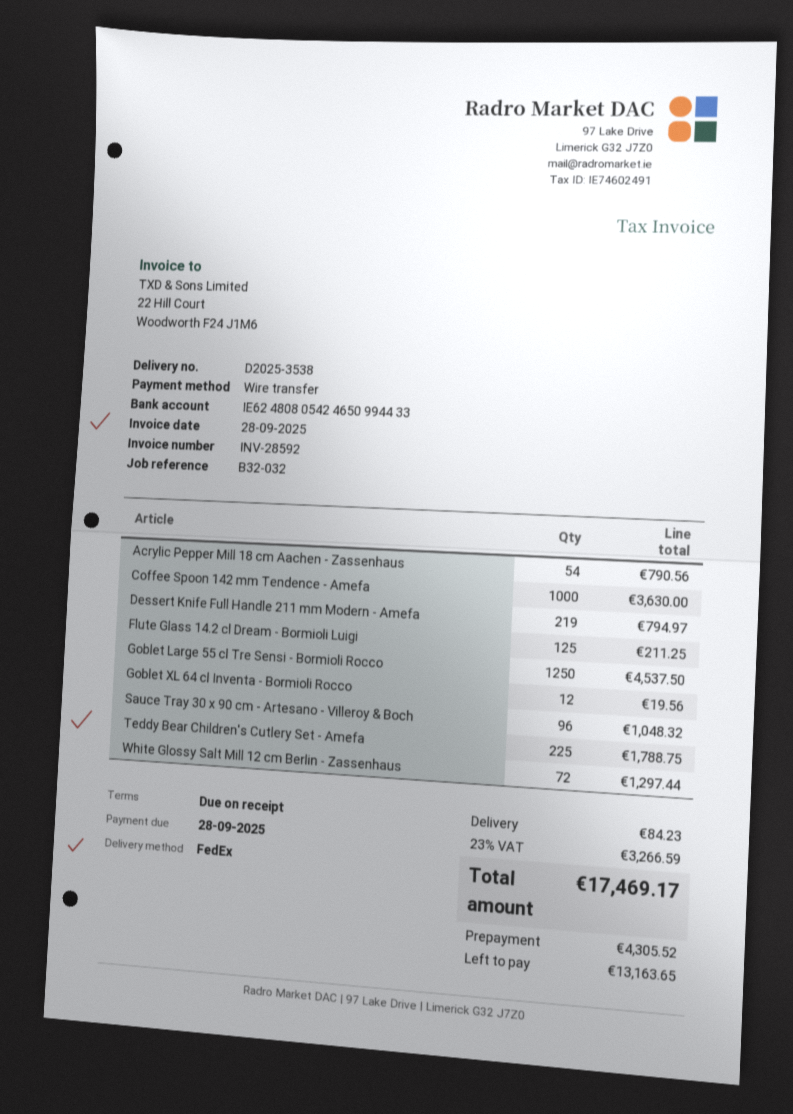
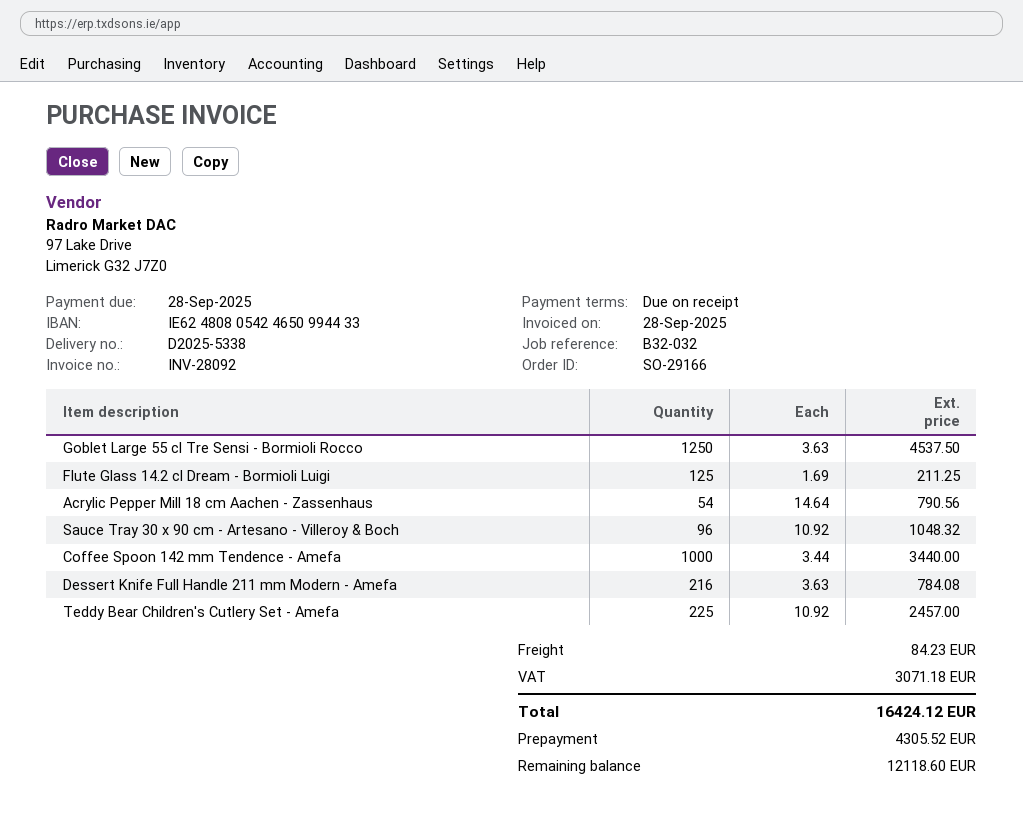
delivery note number: D2025-3538 -> D2025-5338
invoice number: INV-28592 -> INV-28092
Coffee Spoon 142 mm Tendence - Amefa: 1000 for 3630.00 -> 1000 for 3440.00
Dessert Knife Full Handle 211 mm Modern - Amefa: 219 for 794.97 -> 216 for 784.08
Goblet XL 64 cl Inventa - Bormioli Rocco: 12 for 19.56 -> none
Teddy Bear Children's Cutlery Set - Amefa: 225 for 1788.75 -> 225 for 2457.00
White Glossy Salt Mill 12 cm Berlin - Zassenhaus: 72 for 1297.44 -> none
tax: 3266.59 -> 3071.18
total: 17469.17 -> 16424.12
balance: 13163.65 -> 12118.60

